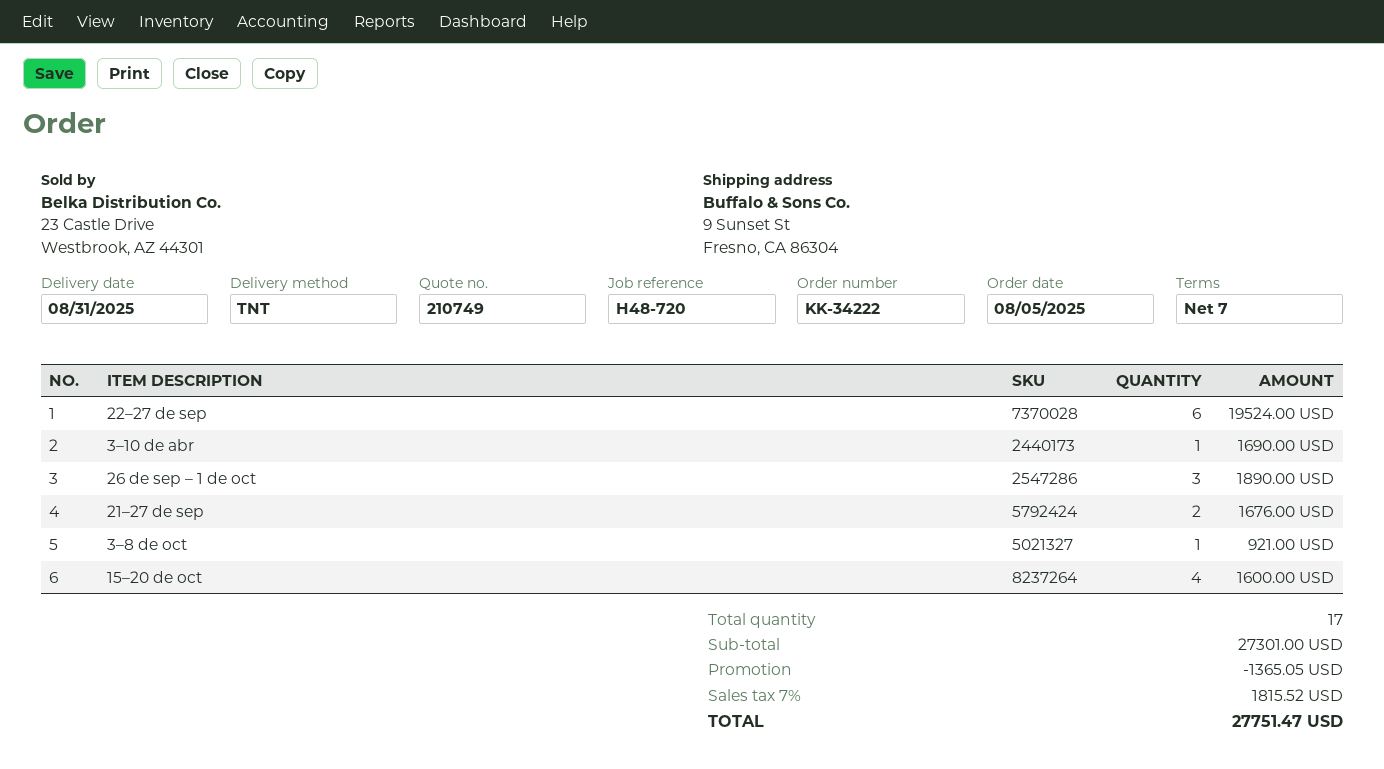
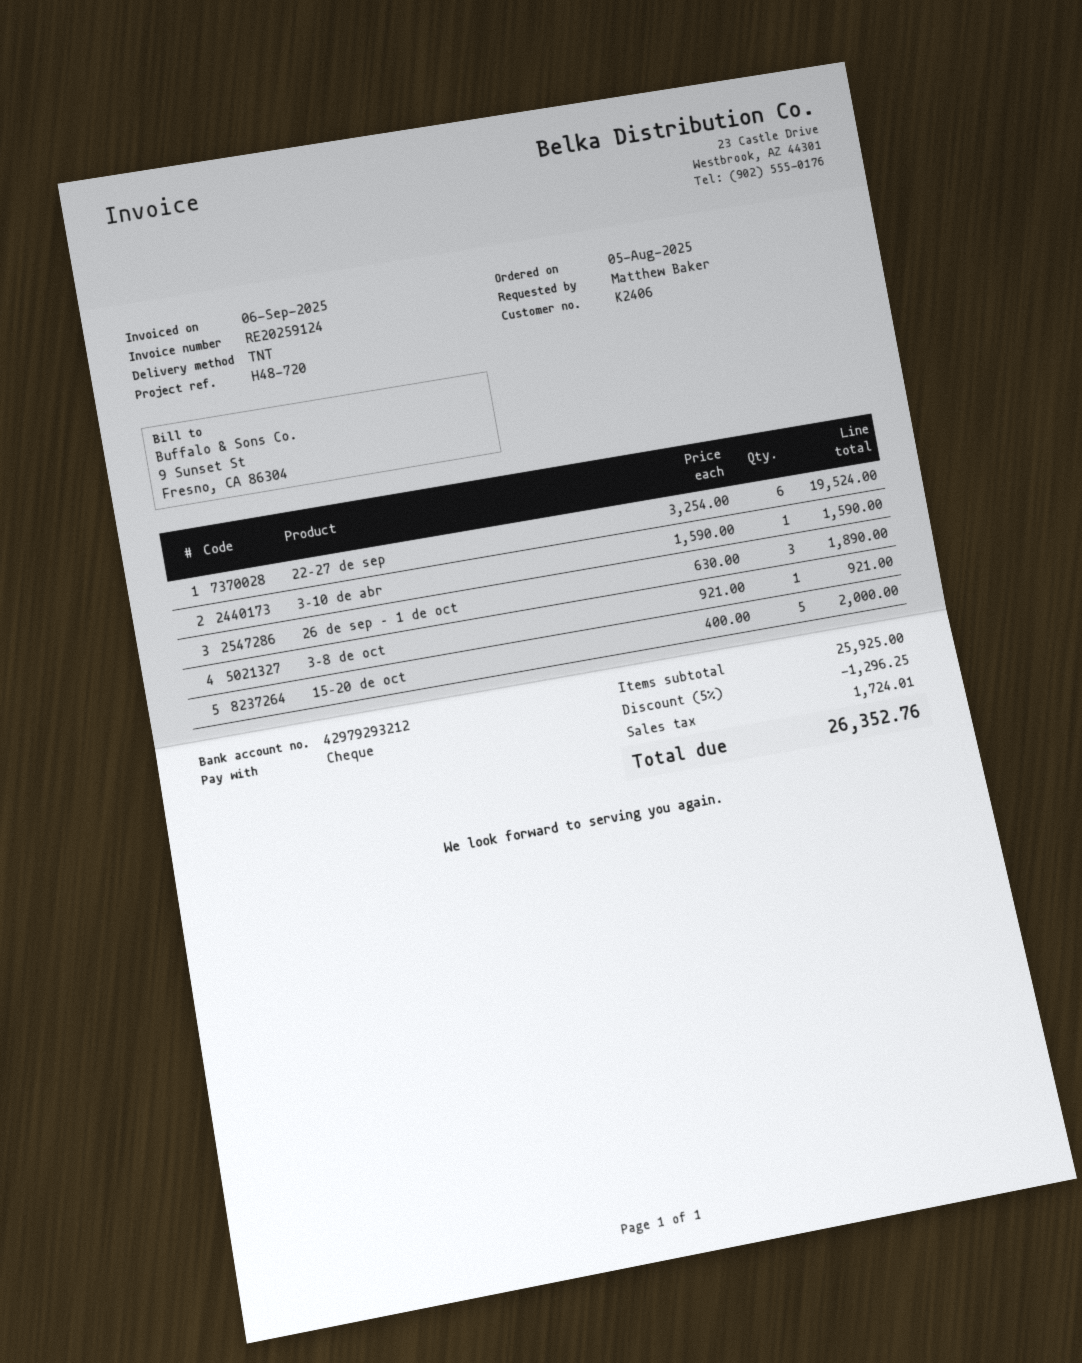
3–10 de abr: 1 for 1690.00 -> 1 for 1590.00
21–27 de sep: 2 for 1676.00 -> none
15–20 de oct: 4 for 1600.00 -> 5 for 2000.00
subtotal: 27301.00 -> 25925.00
discount: 1365.05 -> 1296.25
tax: 1815.52 -> 1724.01
total: 27751.47 -> 26352.76

